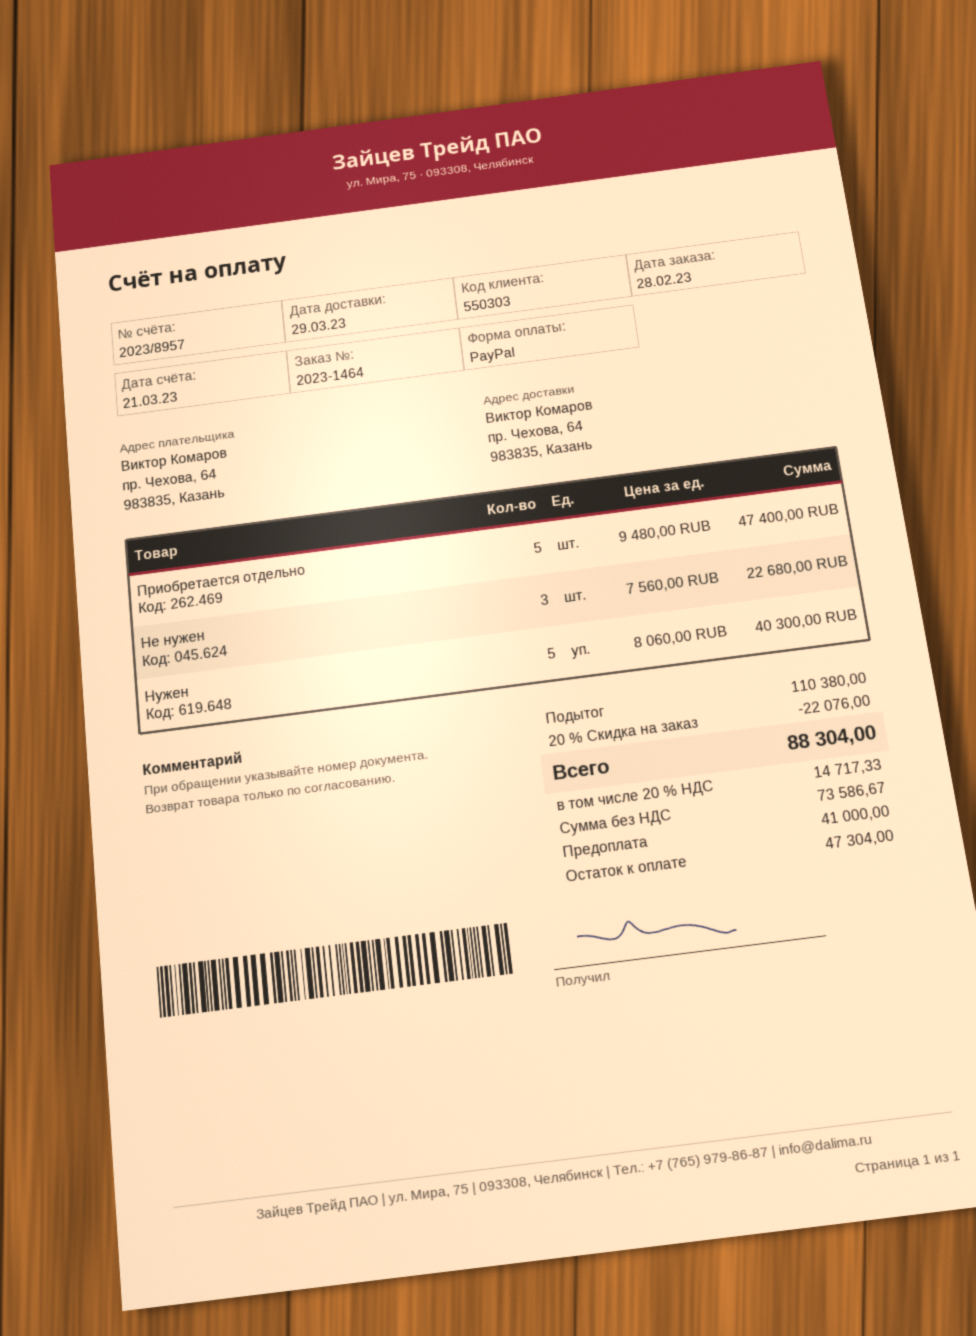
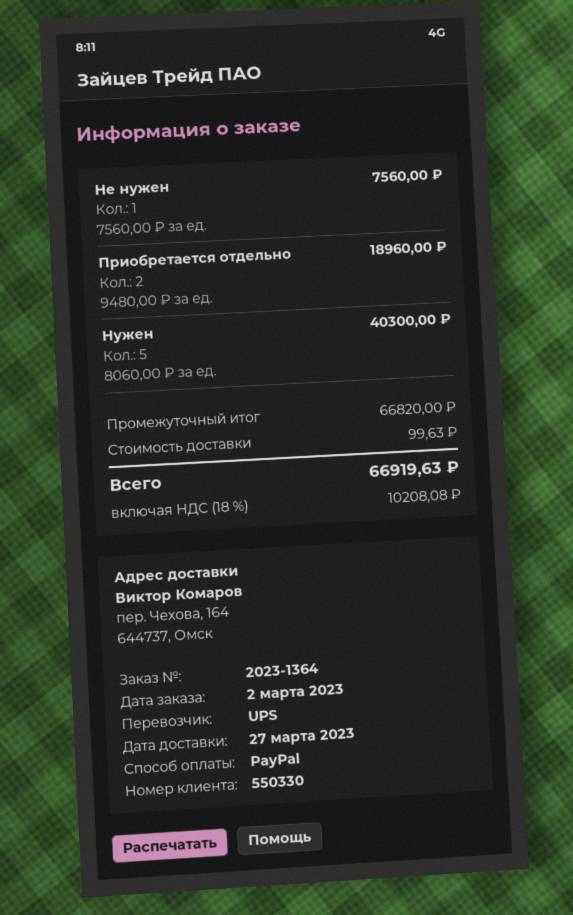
order number: 2023-1464 -> 2023-1364
order date: 2023-02-28 -> 2023-03-02
delivery date: 2023-03-29 -> 2023-03-27
customer number: 550303 -> 550330
ship to: пр. Чехова, 64, 983835, Казань -> пер. Чехова, 164, 644737, Омск
Приобретается отдельно: 5 x 9480.00 = 47400.00 -> 2 x 9480.00 = 18960.00
Не нужен: 3 x 7560.00 = 22680.00 -> 1 x 7560.00 = 7560.00
subtotal: 110380.00 -> 66820.00
discount: 20% = 22076.00 -> none
shipping: none -> 99.63
tax: 20% = 14717.33 -> 18% = 10208.08
total: 88304.00 -> 66919.63

